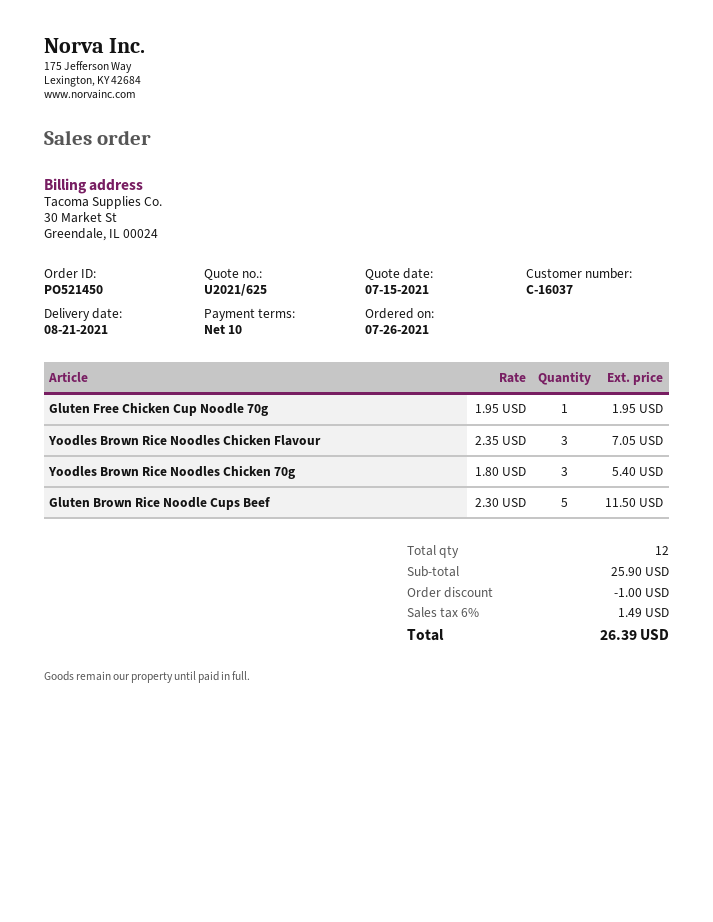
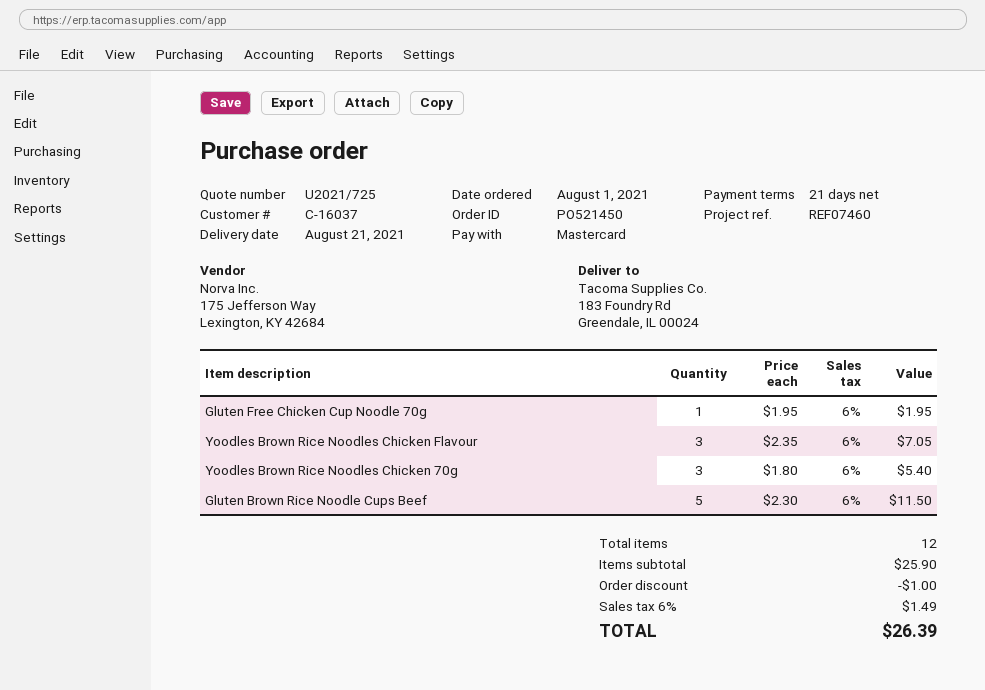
quote number: U2021/625 -> U2021/725
order date: 2021-07-26 -> 2021-08-01
payment terms: 10 days -> 21 days

